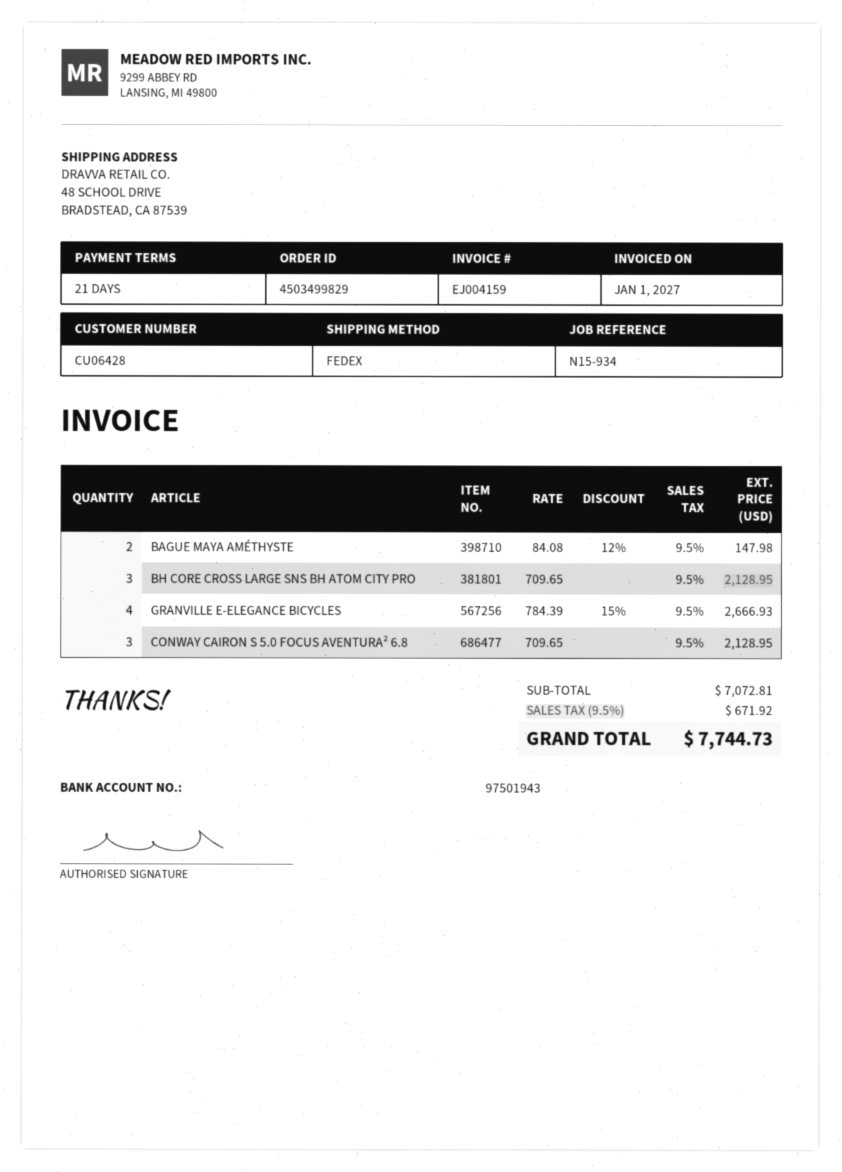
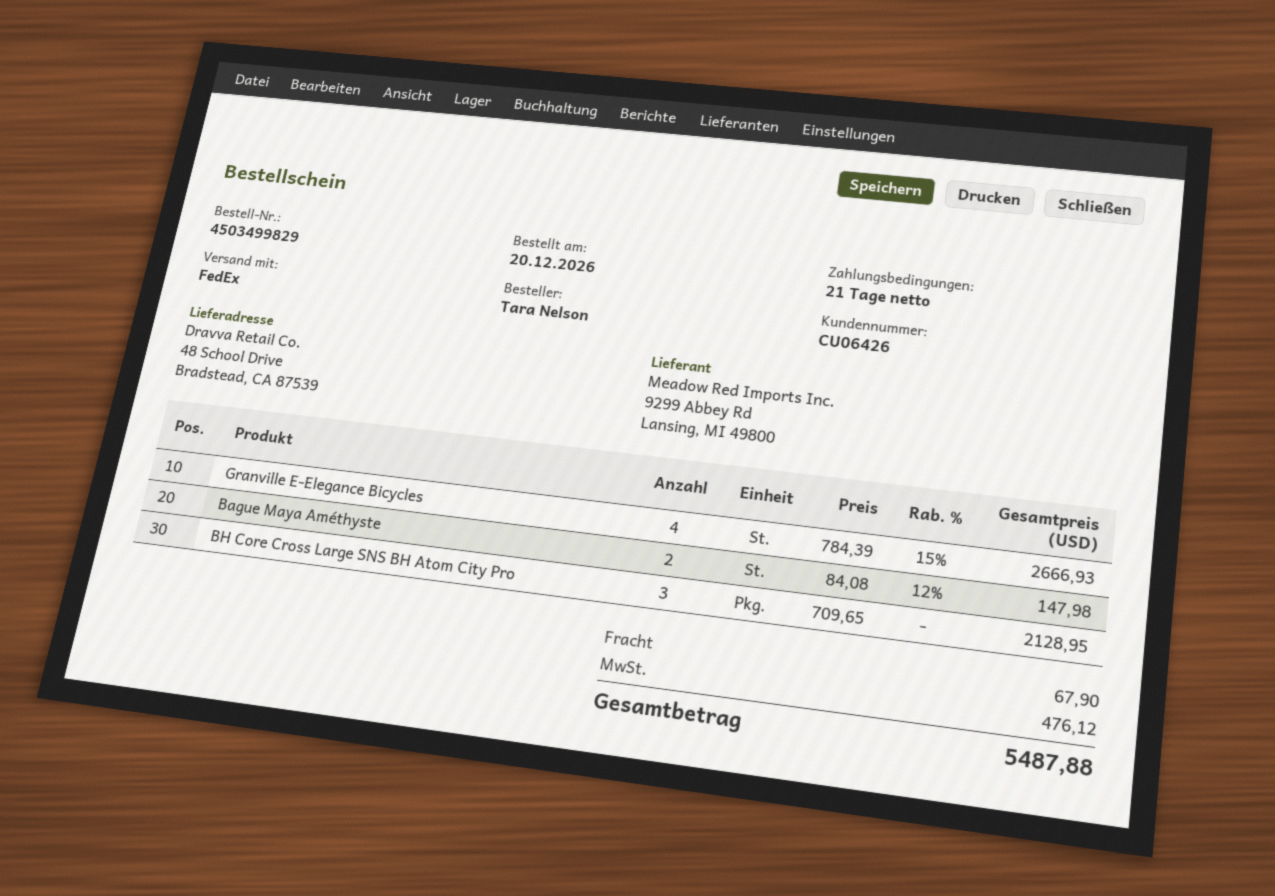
customer number: CU06428 -> CU06426
CONWAY CAIRON S 5.0 FOCUS AVENTURA² 6.8: 3 x 709.65 = 2128.95 -> none
shipping: none -> 67.90
tax: 671.92 -> 476.12
total: 7744.73 -> 5487.88

